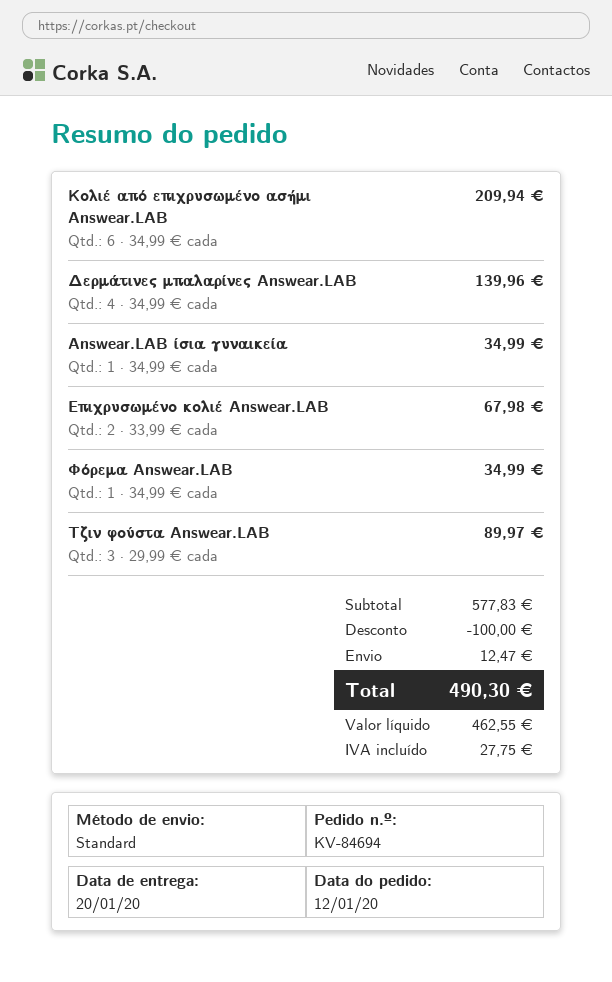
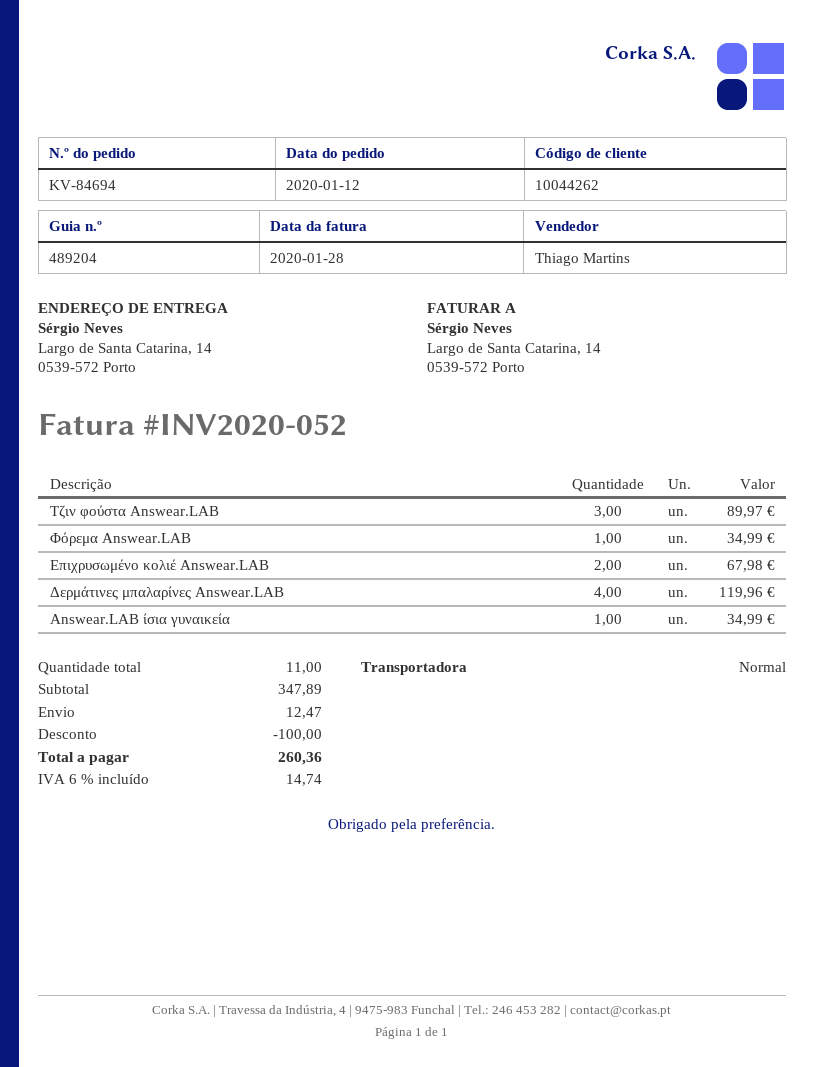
Κολιέ από επιχρυσωμένο ασήμι Answear.LAB: 6 for 209.94 -> none
Δερμάτινες μπαλαρίνες Answear.LAB: 4 for 139.96 -> 4 for 119.96
subtotal: 577.83 -> 347.89
tax: 27.75 -> 14.74
total: 490.30 -> 260.36

